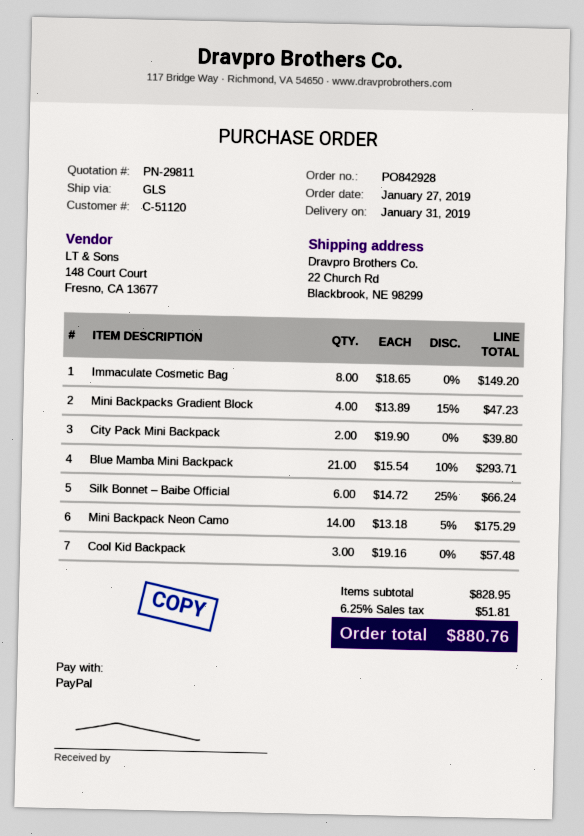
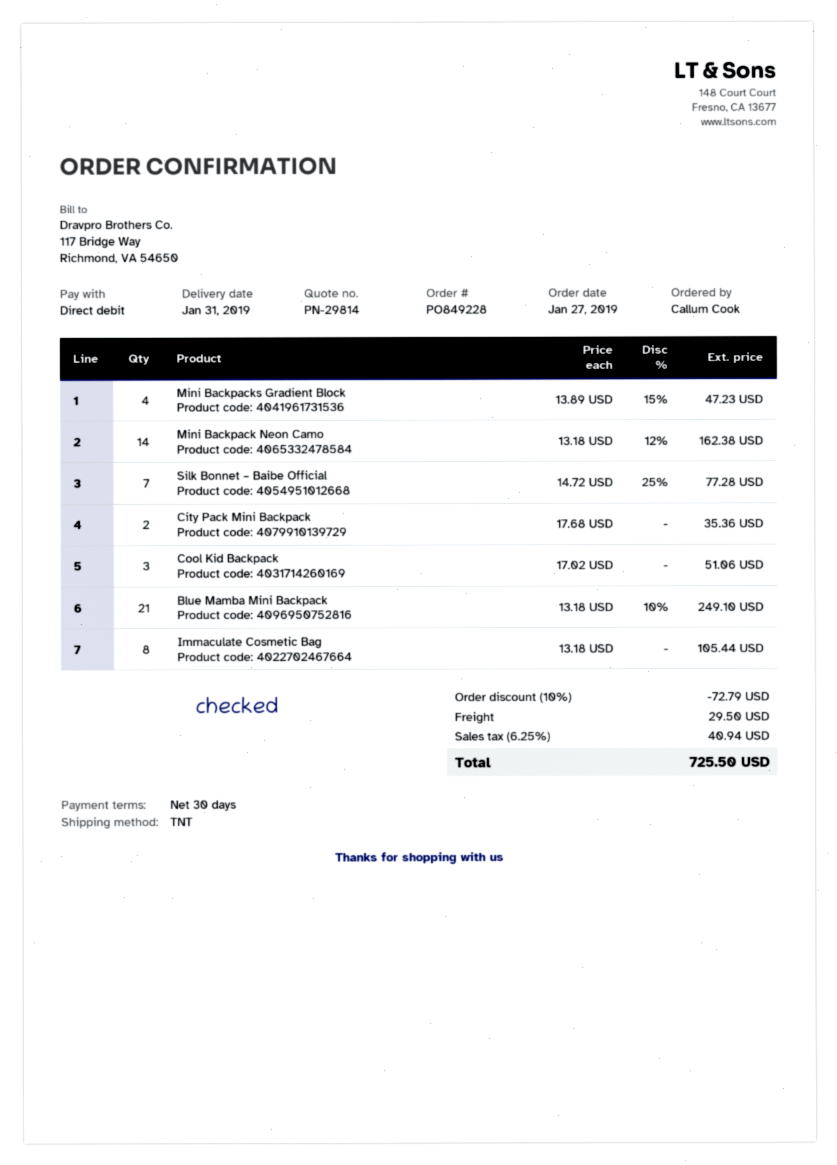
quote number: PN-29811 -> PN-29814
order number: PO842928 -> PO849228
payment method: PayPal -> direct debit
shipping method: GLS -> TNT
Immaculate Cosmetic Bag: 8 x 18.65 = 149.20 -> 8 x 13.18 = 105.44
City Pack Mini Backpack: 2 x 19.90 = 39.80 -> 2 x 17.68 = 35.36
Blue Mamba Mini Backpack: 21 x 15.54 - 10% = 293.71 -> 21 x 13.18 - 10% = 249.10
Silk Bonnet – Baibe Official: 6 x 14.72 - 25% = 66.24 -> 7 x 14.72 - 25% = 77.28
Mini Backpack Neon Camo: 14 x 13.18 - 5% = 175.29 -> 14 x 13.18 - 12% = 162.38
Cool Kid Backpack: 3 x 19.16 = 57.48 -> 3 x 17.02 = 51.06
discount: none -> 10% = 72.79
shipping: none -> 29.50
tax: 6.25% = 51.81 -> 6.25% = 40.94
total: 880.76 -> 725.50

